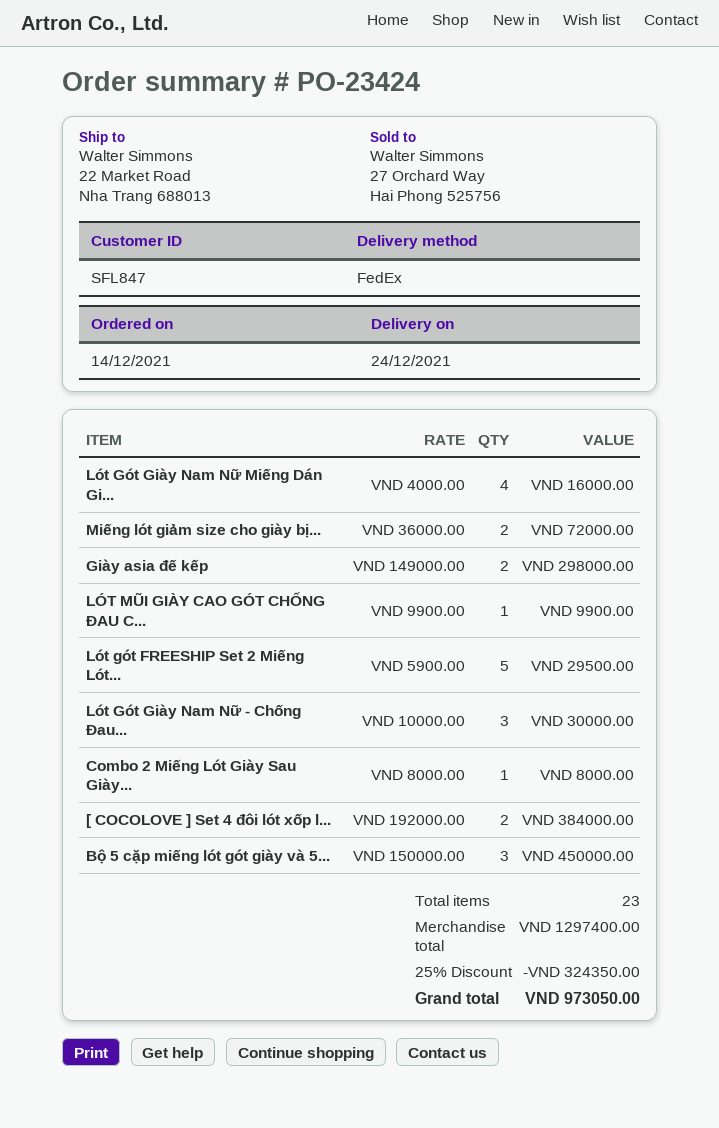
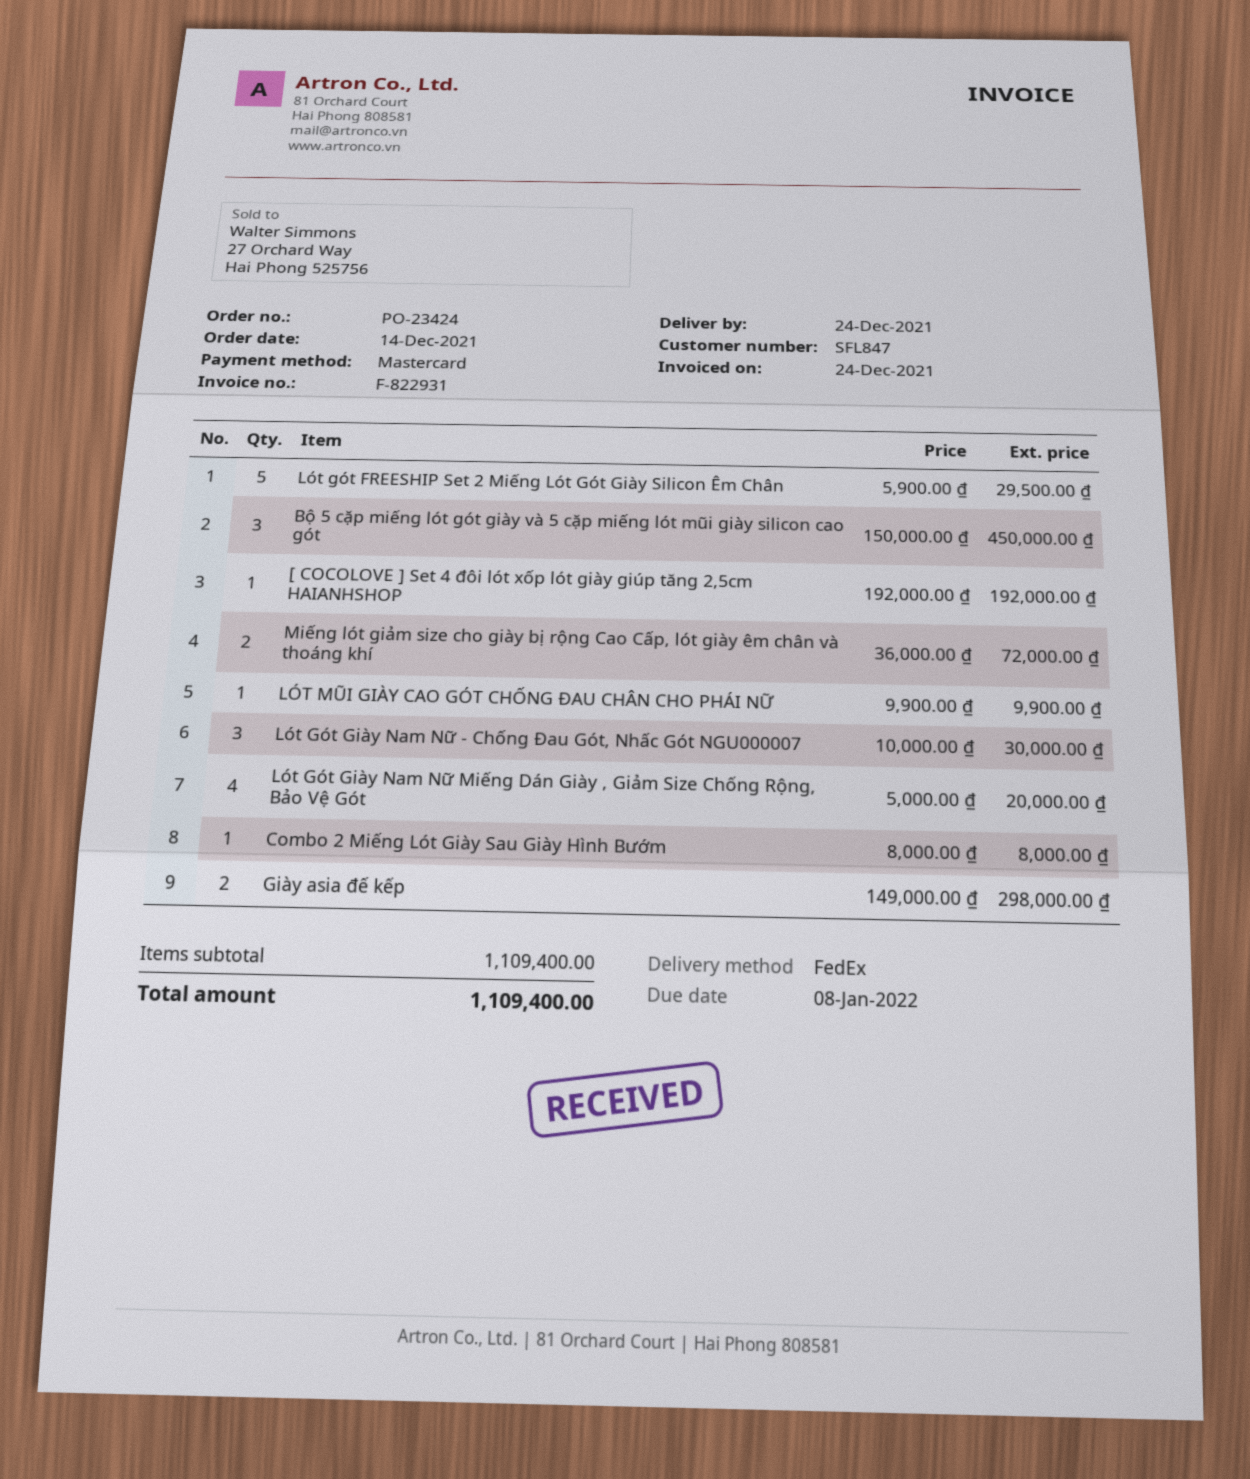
Lót Gót Giày Nam Nữ Miếng Dán Gi...: 4 x 4000.00 = 16000.00 -> 4 x 5000.00 = 20000.00
[ COCOLOVE ] Set 4 đôi lót xốp l...: 2 x 192000.00 = 384000.00 -> 1 x 192000.00 = 192000.00
subtotal: 1297400.00 -> 1109400.00
discount: 25% = 324350.00 -> none
total: 973050.00 -> 1109400.00

